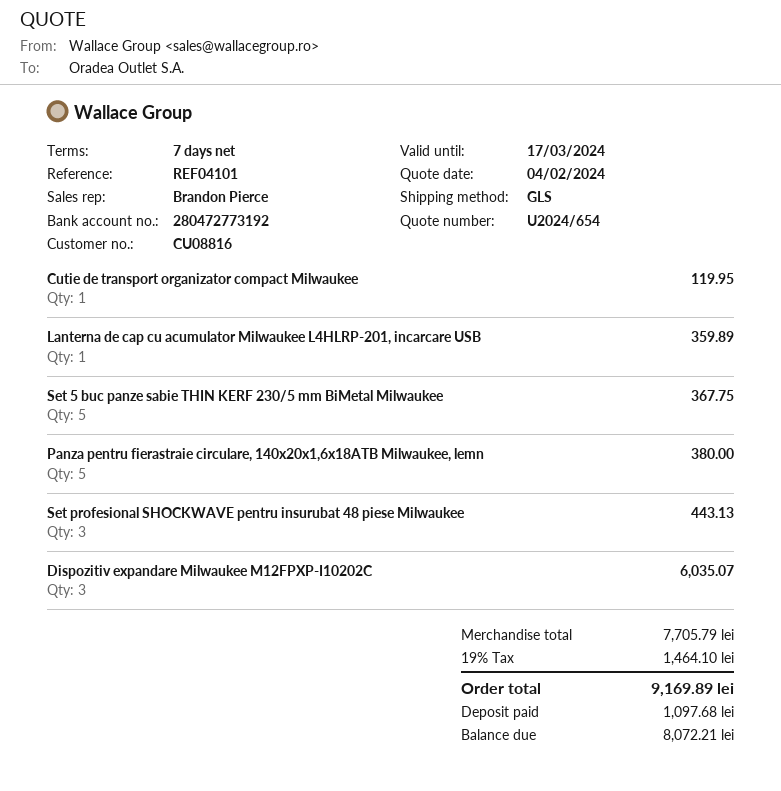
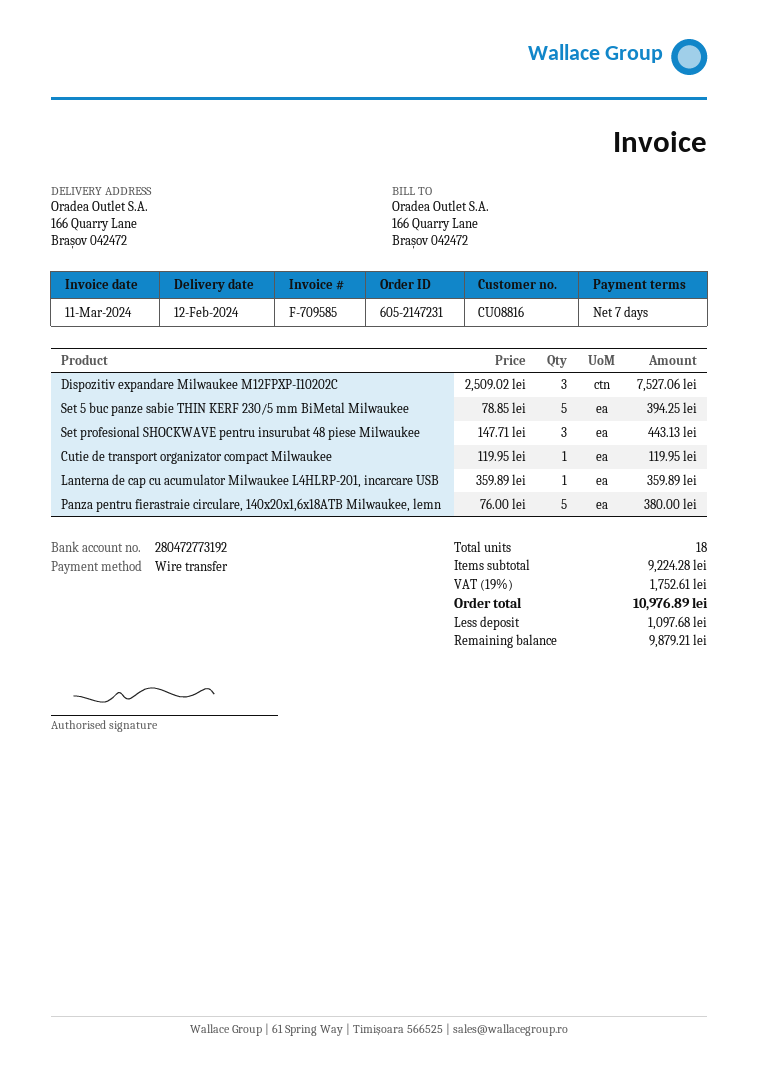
Set 5 buc panze sabie THIN KERF 230/5 mm BiMetal Milwaukee: 5 for 367.75 -> 5 for 394.25
Dispozitiv expandare Milwaukee M12FPXP-I10202C: 3 for 6035.07 -> 3 for 7527.06
subtotal: 7705.79 -> 9224.28
tax: 19% = 1464.10 -> 19% = 1752.61
total: 9169.89 -> 10976.89
balance: 8072.21 -> 9879.21

